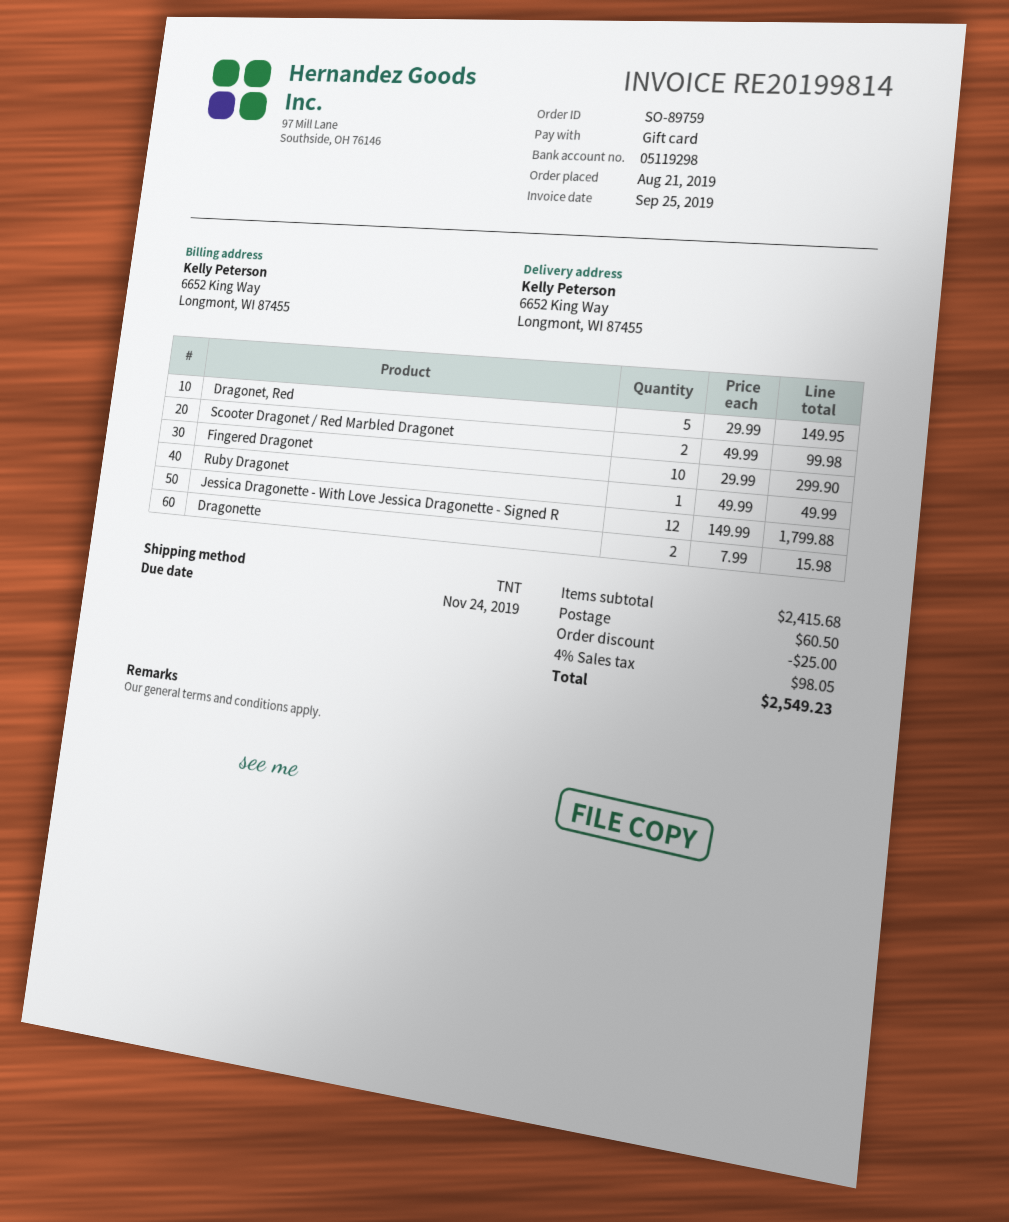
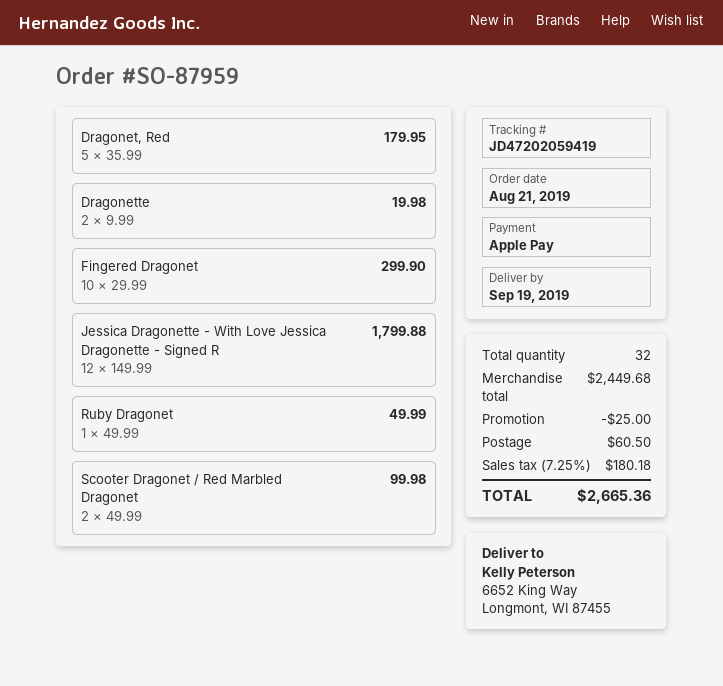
order number: SO-89759 -> SO-87959
payment method: gift card -> Apple Pay
Dragonet, Red: 5 x 29.99 = 149.95 -> 5 x 35.99 = 179.95
Dragonette: 2 x 7.99 = 15.98 -> 2 x 9.99 = 19.98
subtotal: 2415.68 -> 2449.68
tax: 4% = 98.05 -> 7.25% = 180.18
total: 2549.23 -> 2665.36

